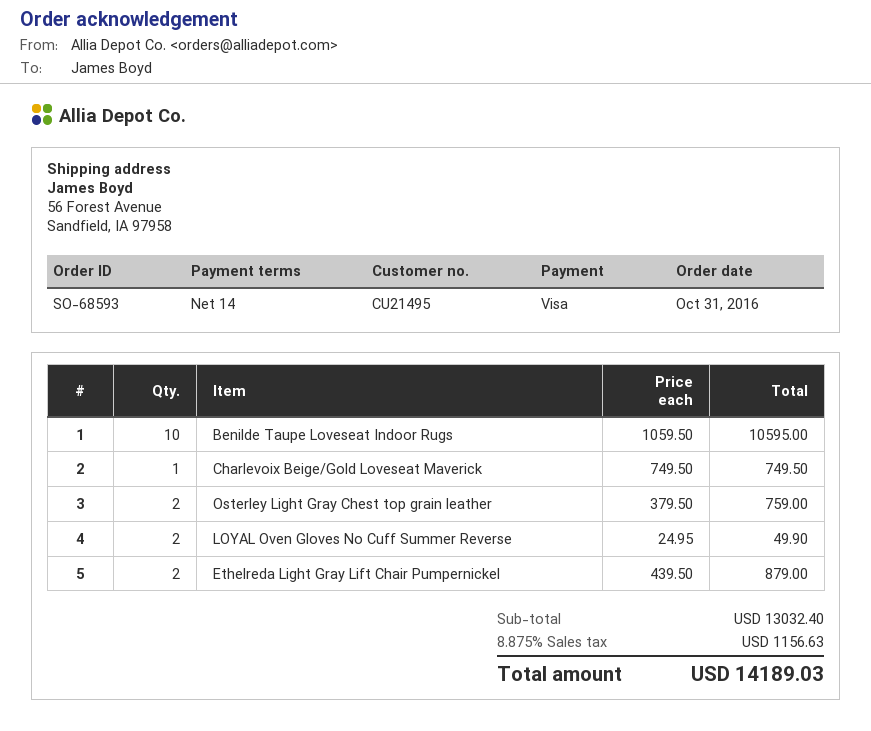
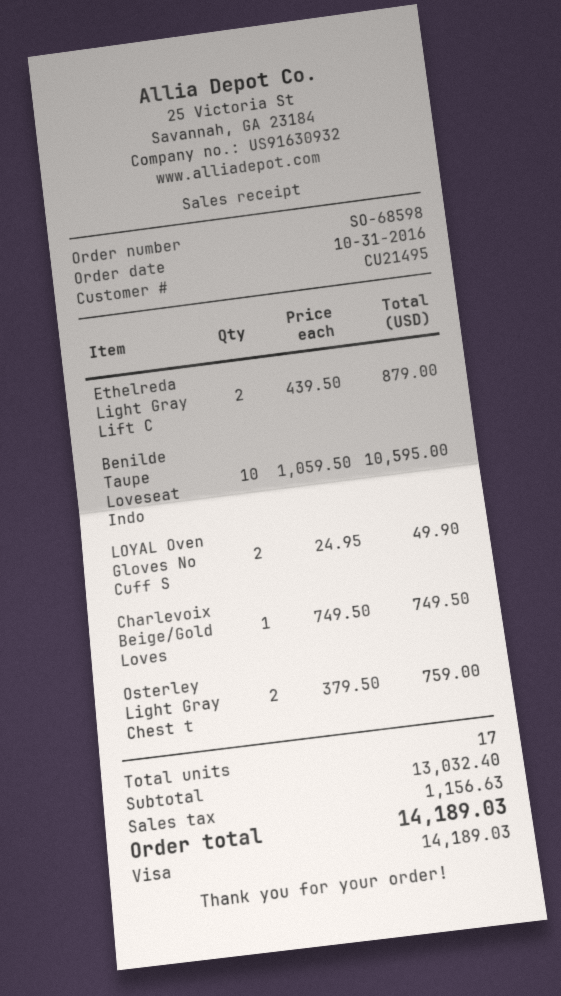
order number: SO-68593 -> SO-68598

